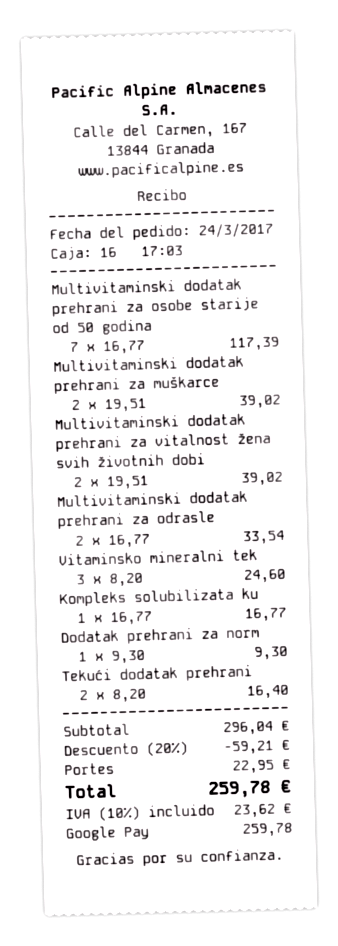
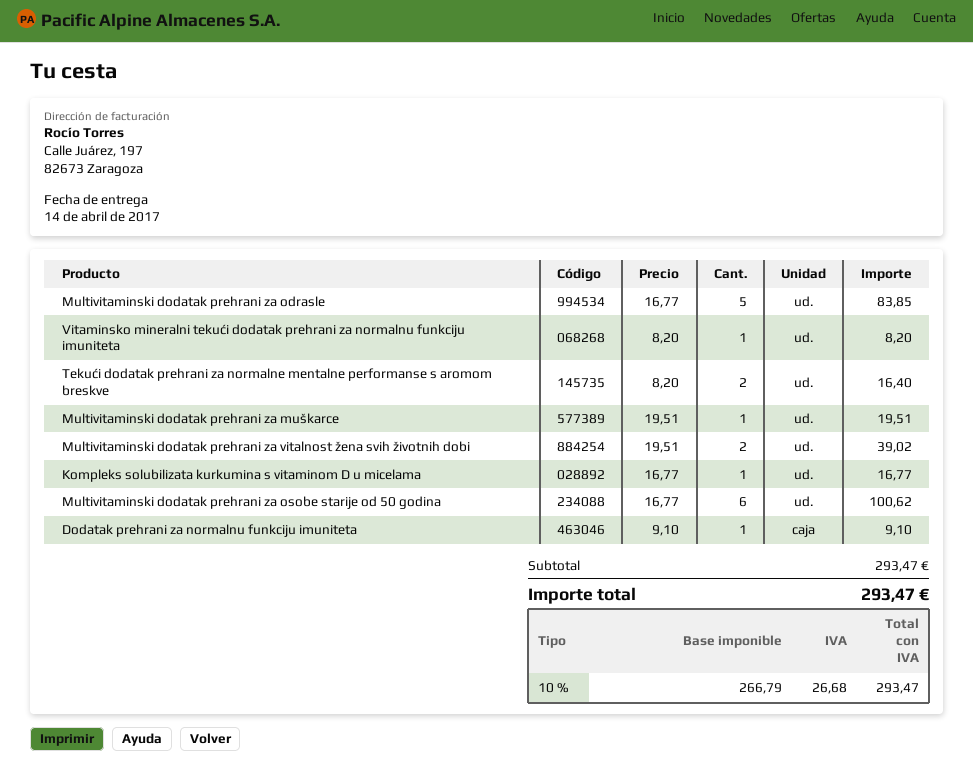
Multivitaminski dodatak prehrani za osobe starije od 50 godina: 7 x 16.77 = 117.39 -> 6 x 16.77 = 100.62
Multivitaminski dodatak prehrani za muškarce: 2 x 19.51 = 39.02 -> 1 x 19.51 = 19.51
Multivitaminski dodatak prehrani za odrasle: 2 x 16.77 = 33.54 -> 5 x 16.77 = 83.85
Vitaminsko mineralni tek: 3 x 8.20 = 24.60 -> 1 x 8.20 = 8.20
Dodatak prehrani za norm: 1 x 9.30 = 9.30 -> 1 x 9.10 = 9.10
subtotal: 296.04 -> 293.47
discount: 20% = 59.21 -> none
shipping: 22.95 -> none
tax: 10% = 23.62 -> 10% = 26.68
total: 259.78 -> 293.47

